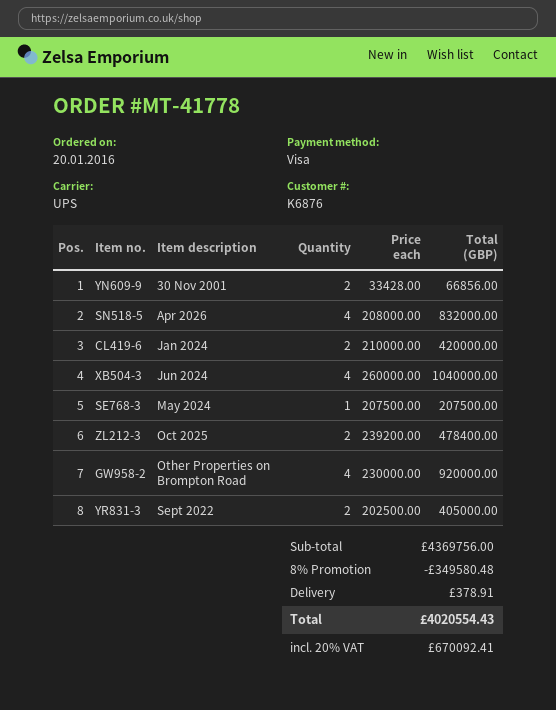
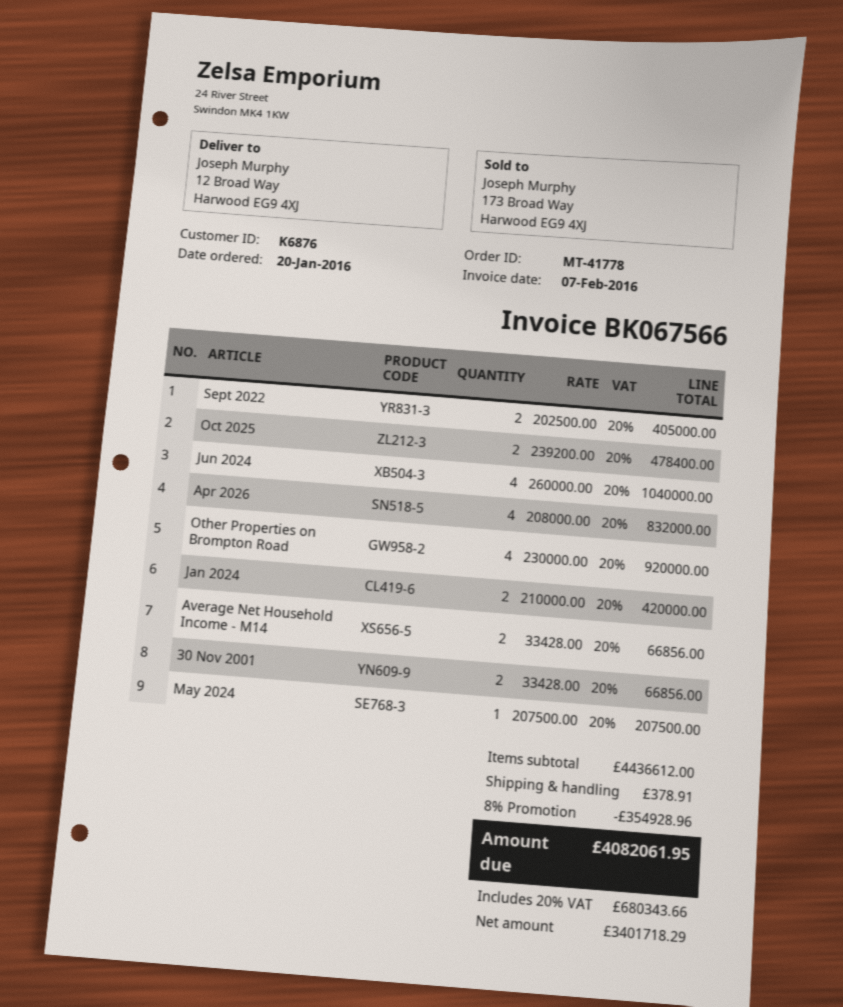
Average Net Household Income - M14: none -> 2 x 33428.00 = 66856.00
subtotal: 4369756.00 -> 4436612.00
discount: 8% = 349580.48 -> 8% = 354928.96
tax: 20% = 670092.41 -> 20% = 680343.66
total: 4020554.43 -> 4082061.95

